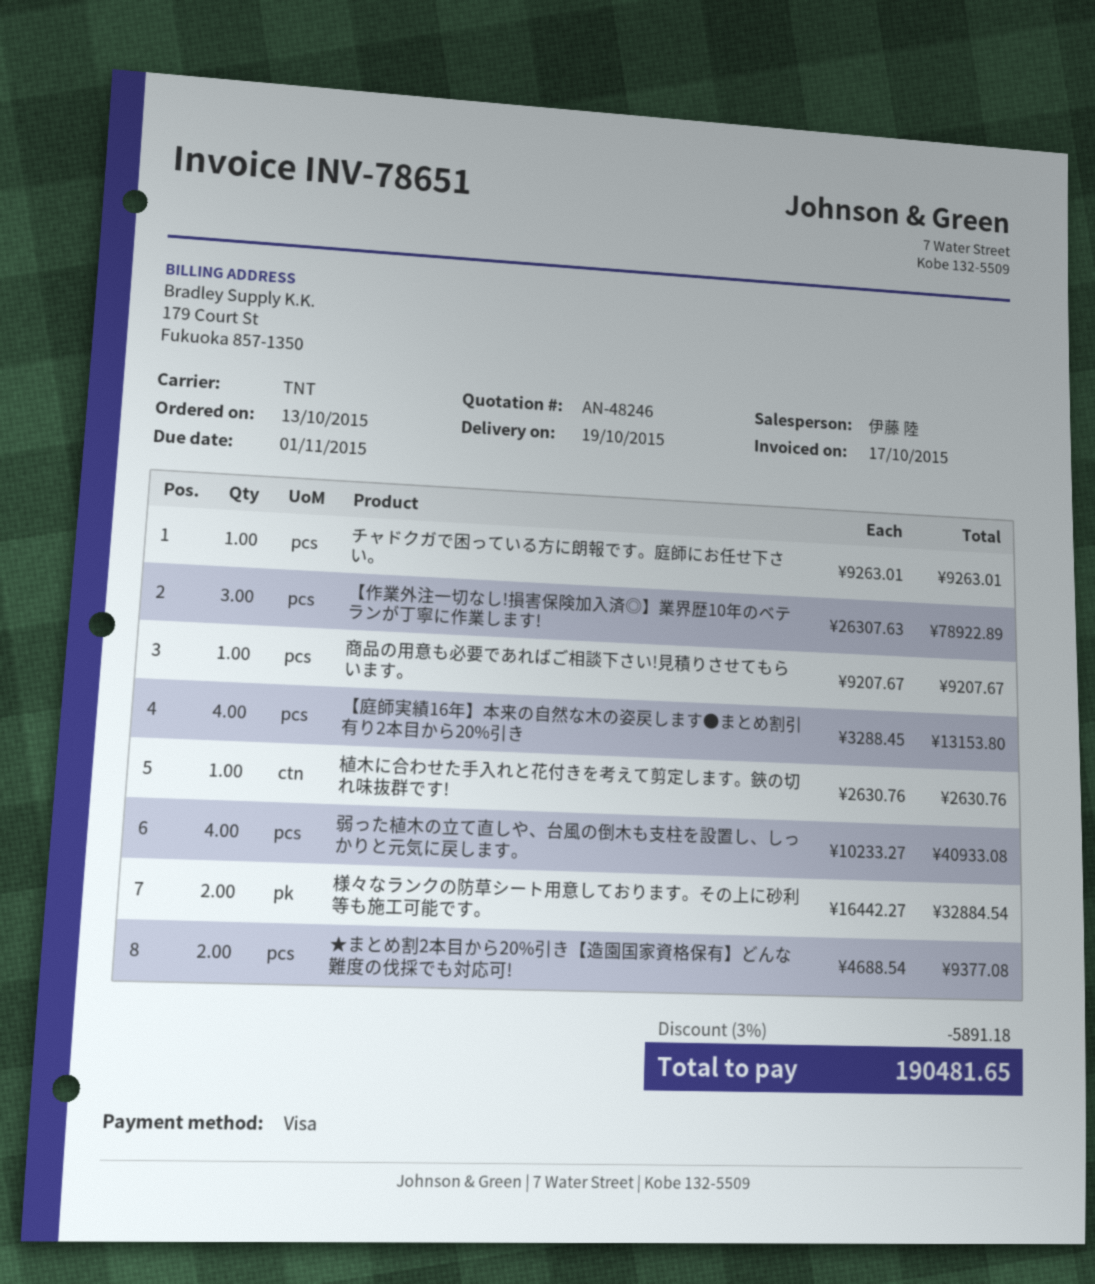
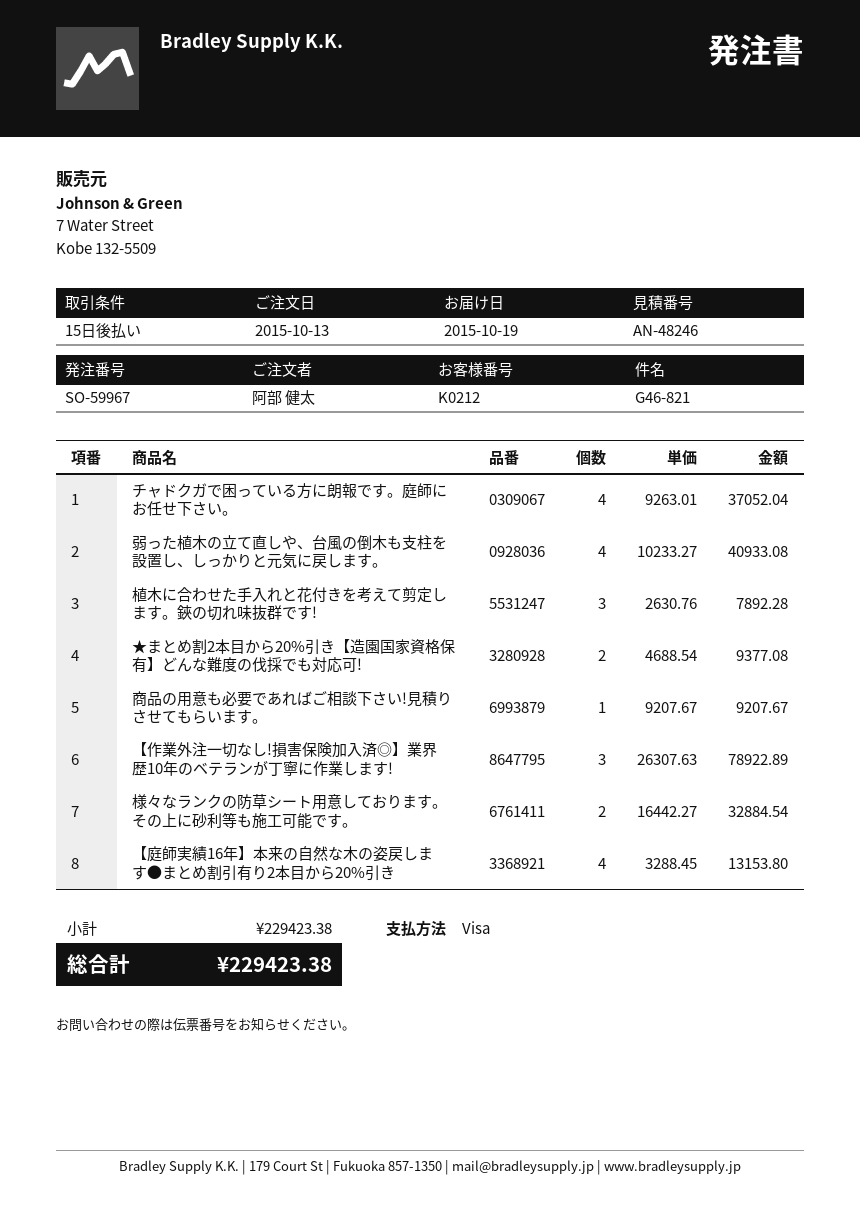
チャドクガで困っている方に朗報です。庭師にお任せ下さい。: 1 x 9263.01 = 9263.01 -> 4 x 9263.01 = 37052.04
植木に合わせた手入れと花付きを考えて剪定します。鋏の切れ味抜群です!: 1 x 2630.76 = 2630.76 -> 3 x 2630.76 = 7892.28
discount: 3% = 5891.18 -> none
total: 190481.65 -> 229423.38

